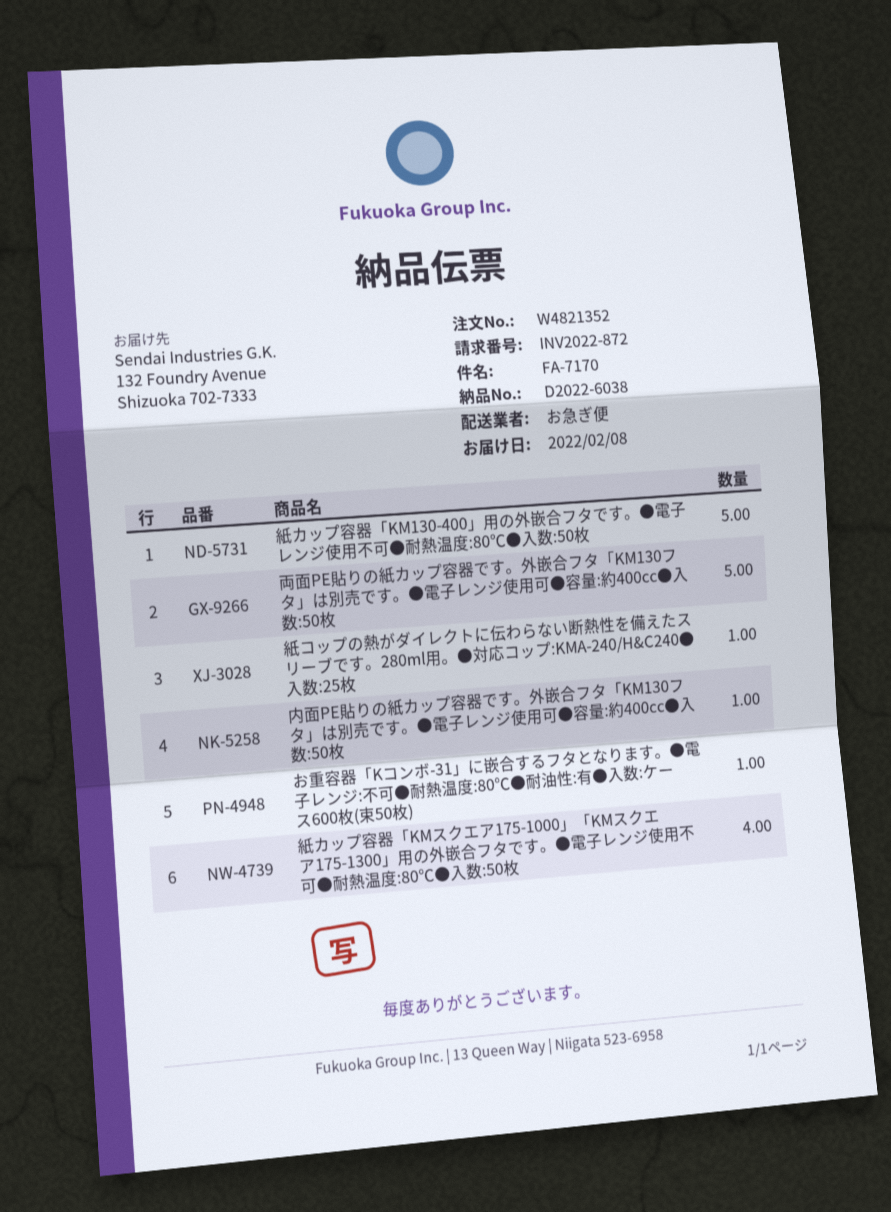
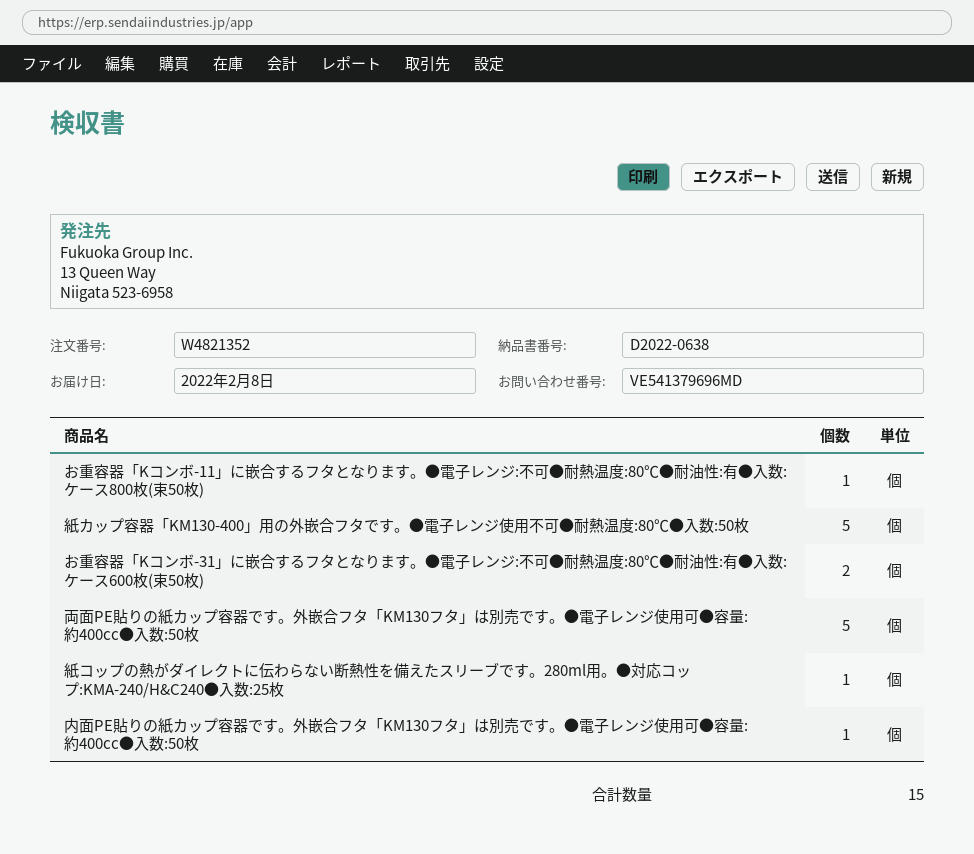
delivery note number: D2022-6038 -> D2022-0638
お重容器「Kコンボ-31」に嵌合するフタとなります。●電子レンジ:不可●耐熱温度:80℃●耐油性:有●入数:ケース600枚(束50枚): 1 -> 2
紙カップ容器「KMスクエア175-1000」「KMスクエア175-1300」用の外嵌合フタです。●電子レンジ使用不可●耐熱温度:80℃●入数:50枚: 4 -> none
お重容器「Kコンボ-11」に嵌合するフタとなります。●電子レンジ:不可●耐熱温度:80℃●耐油性:有●入数:ケース800枚(束50枚): none -> 1

